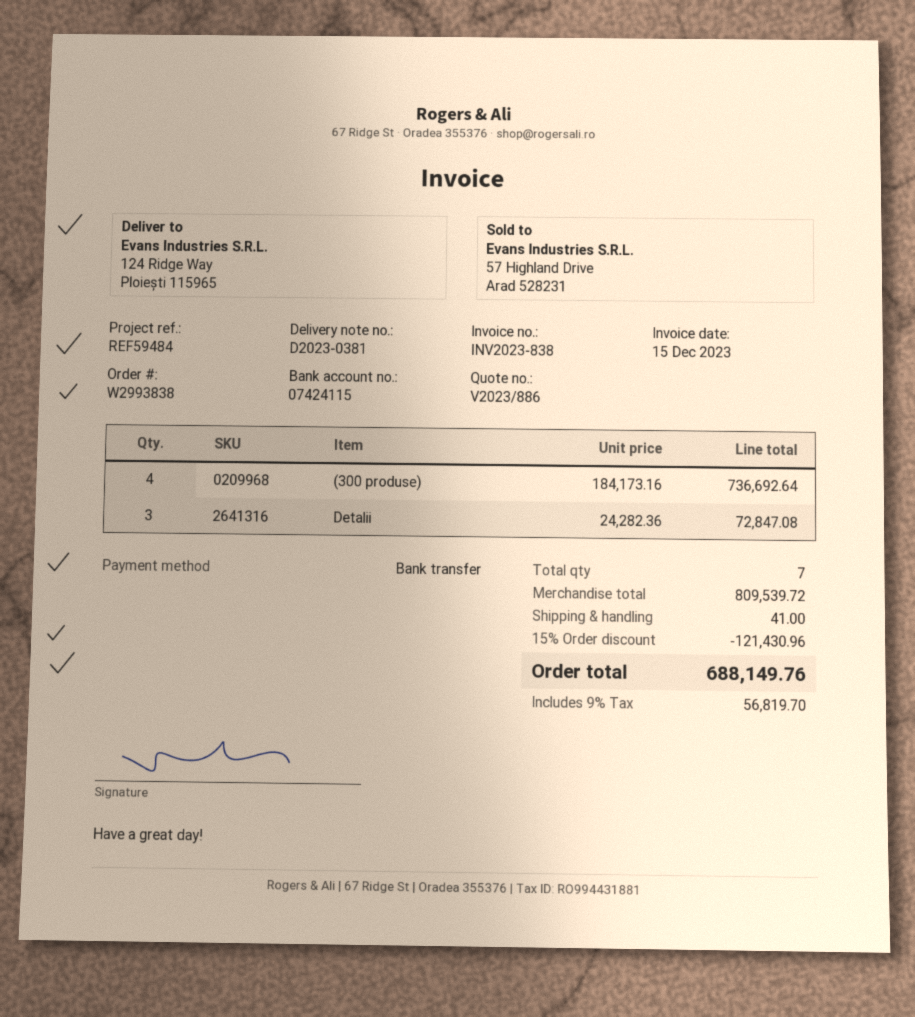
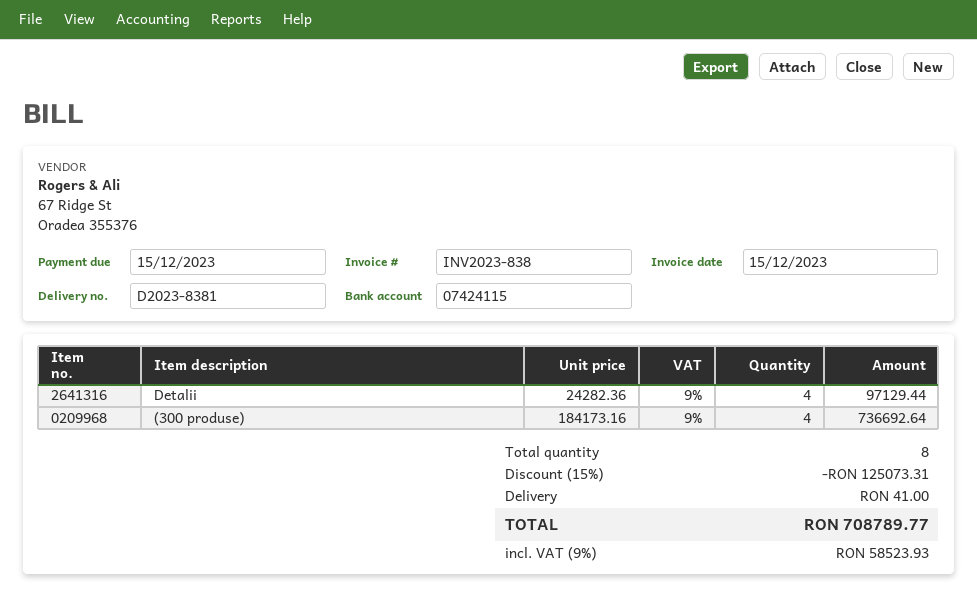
delivery note number: D2023-0381 -> D2023-8381
Detalii: 3 x 24282.36 = 72847.08 -> 4 x 24282.36 = 97129.44
total quantity: 7 -> 8
discount: 15% = 121430.96 -> 15% = 125073.31
tax: 9% = 56819.70 -> 9% = 58523.93
total: 688149.76 -> 708789.77

